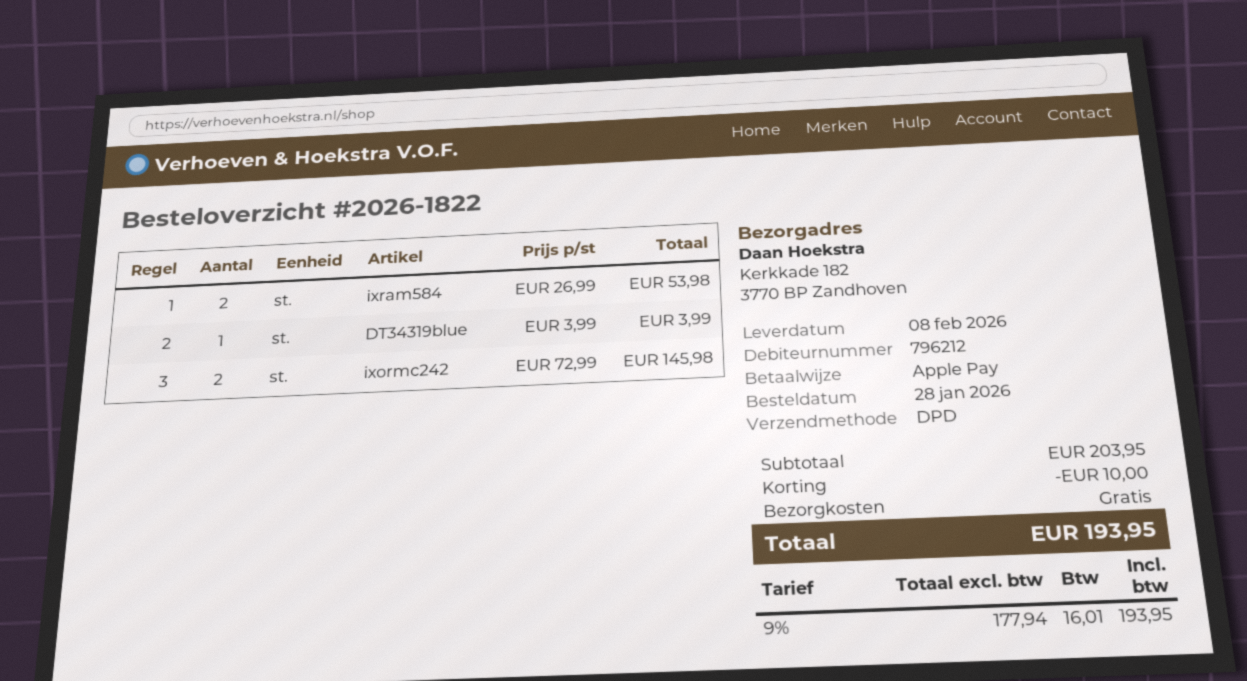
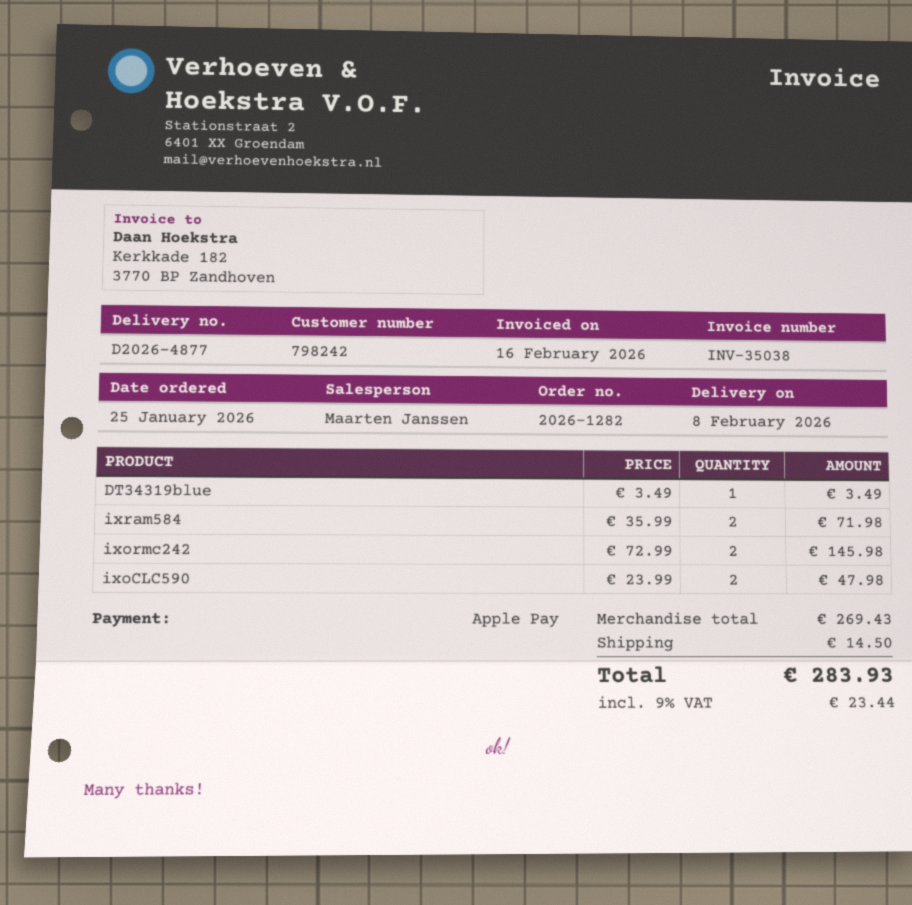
order number: 2026-1822 -> 2026-1282
order date: 2026-01-28 -> 2026-01-25
customer number: 796212 -> 798242
ixram584: 2 x 26.99 = 53.98 -> 2 x 35.99 = 71.98
DT34319blue: 1 x 3.99 = 3.99 -> 1 x 3.49 = 3.49
ixoCLC590: none -> 2 x 23.99 = 47.98
subtotal: 203.95 -> 269.43
discount: 10.00 -> none
shipping: 0.00 -> 14.50
tax: 9% = 16.01 -> 9% = 23.44
total: 193.95 -> 283.93

